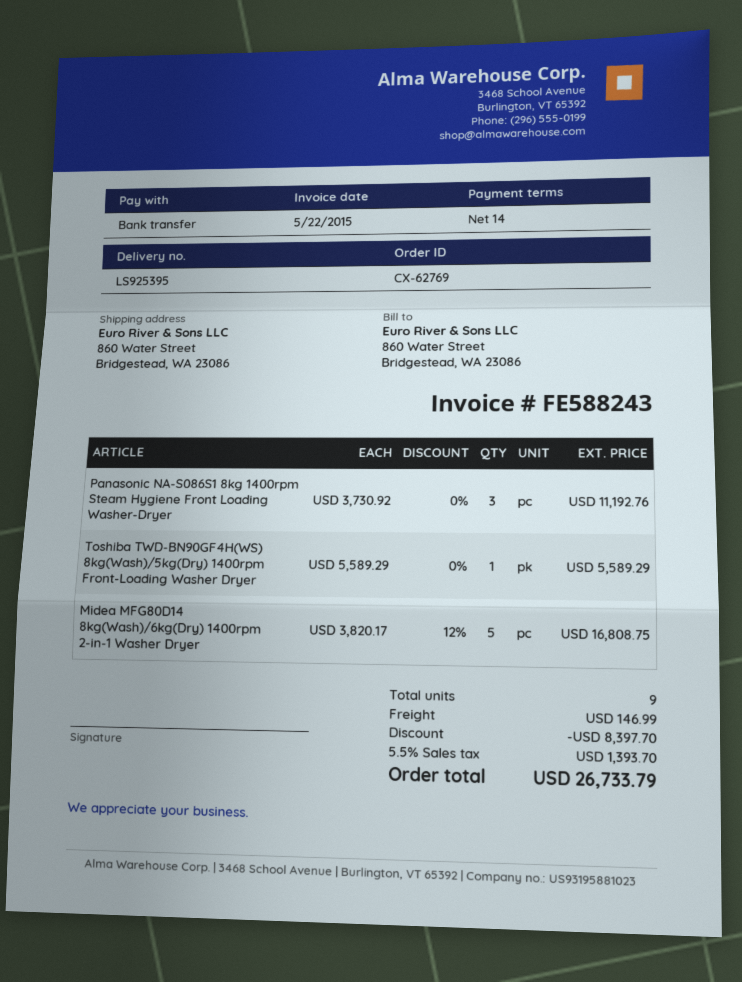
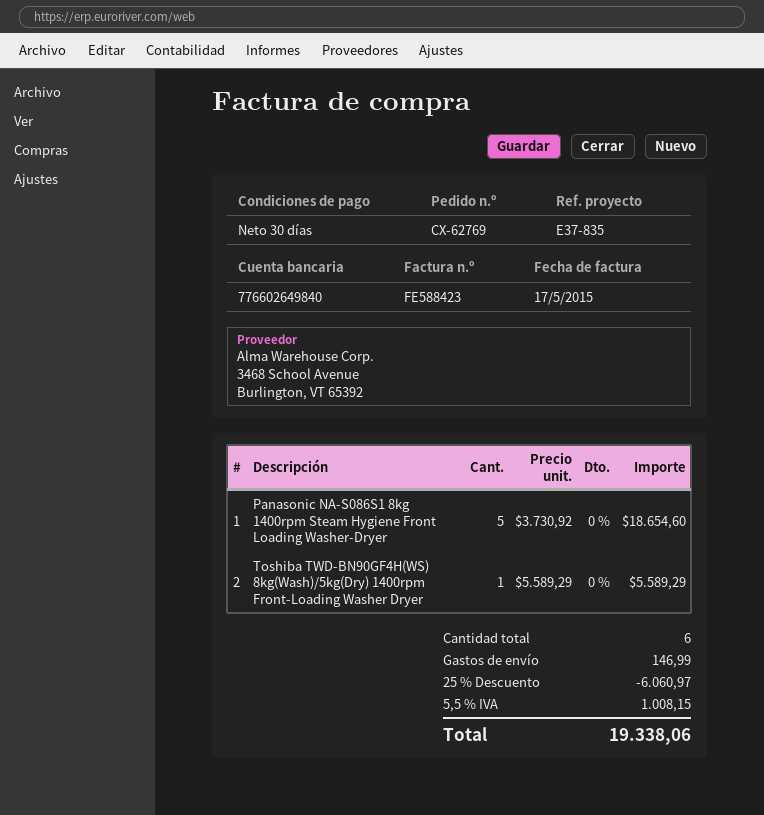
invoice number: FE588243 -> FE588423
invoice date: 2015-05-22 -> 2015-05-17
payment terms: 14 days -> 30 days
Panasonic NA-S086S1 8kg 1400rpm Steam Hygiene Front Loading Washer-Dryer: 3 x 3730.92 = 11192.76 -> 5 x 3730.92 = 18654.60
Midea MFG80D14 8kg(Wash)/6kg(Dry) 1400rpm 2-in-1 Washer Dryer: 5 x 3820.17 - 12% = 16808.75 -> none
total quantity: 9 -> 6
discount: 8397.70 -> 6060.97
tax: 5.5% = 1393.70 -> 5.5% = 1008.15
total: 26733.79 -> 19338.06

